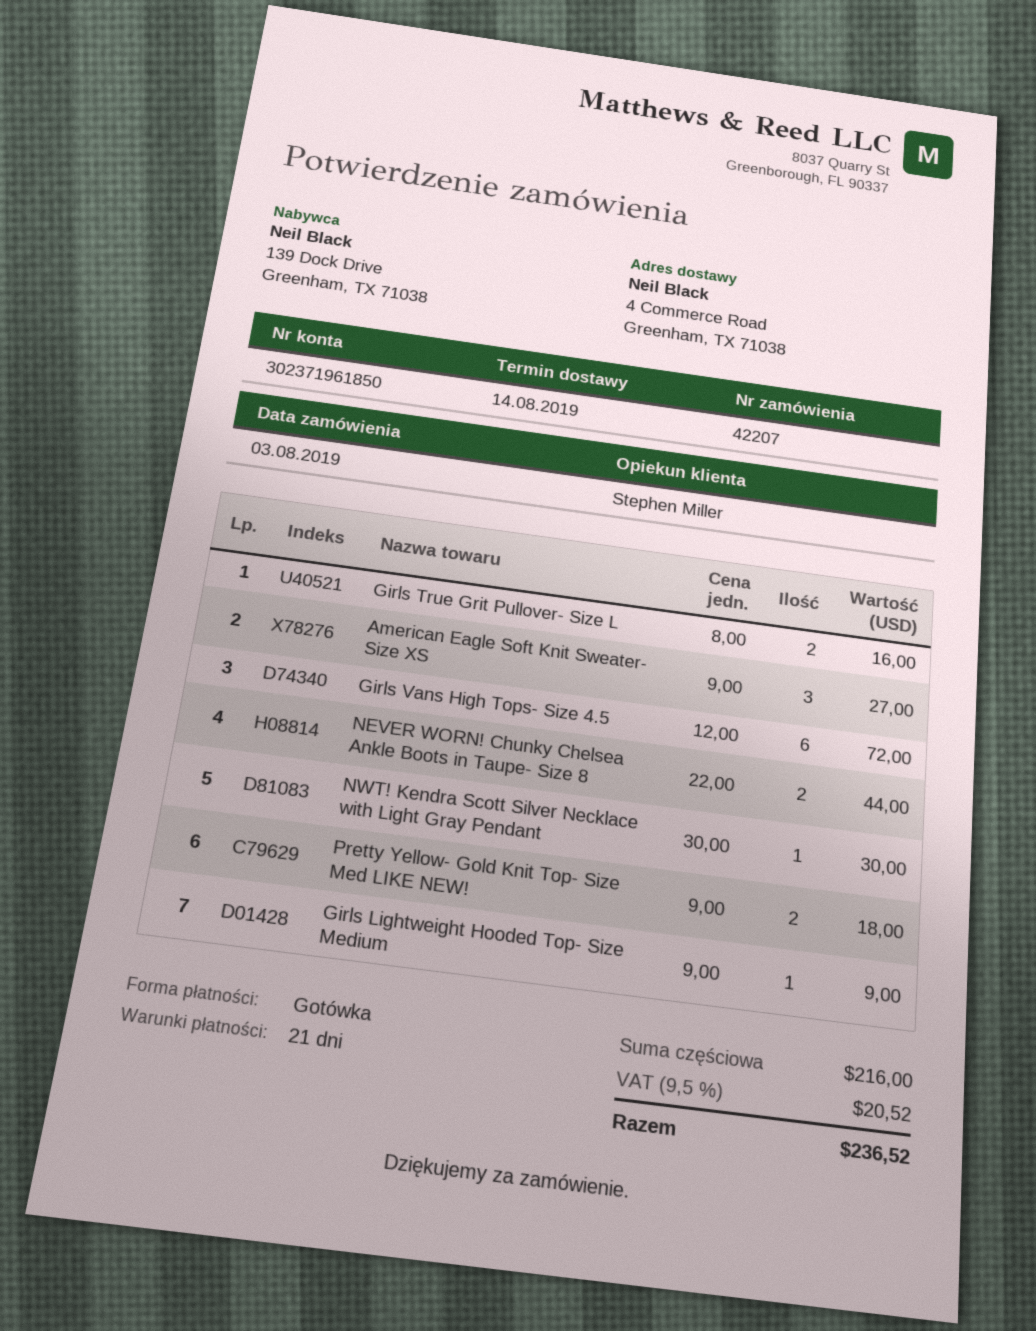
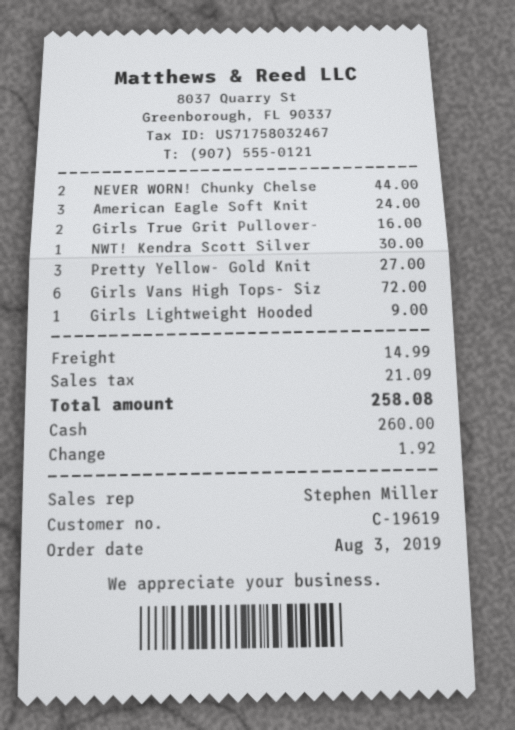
American Eagle Soft Knit Sweater- Size XS: 3 for 27.00 -> 3 for 24.00
Pretty Yellow- Gold Knit Top- Size Med LIKE NEW!: 2 for 18.00 -> 3 for 27.00
shipping: none -> 14.99
tax: 20.52 -> 21.09
total: 236.52 -> 258.08

